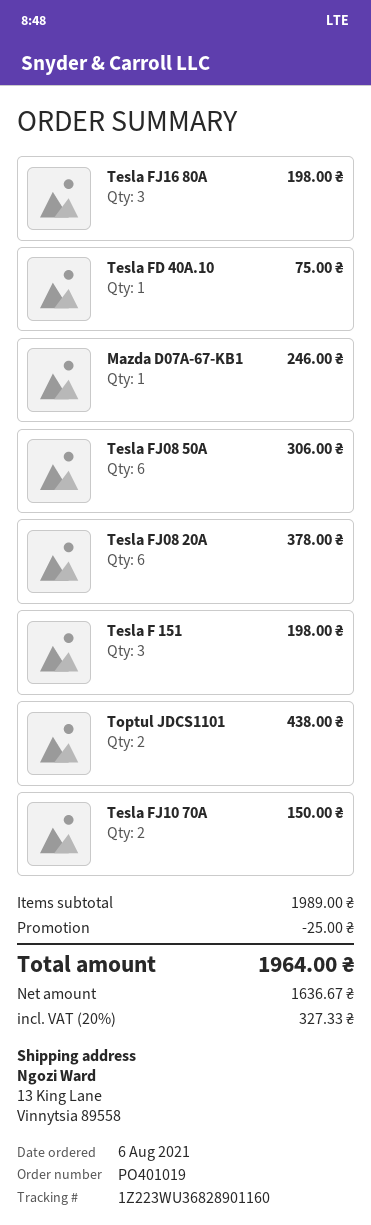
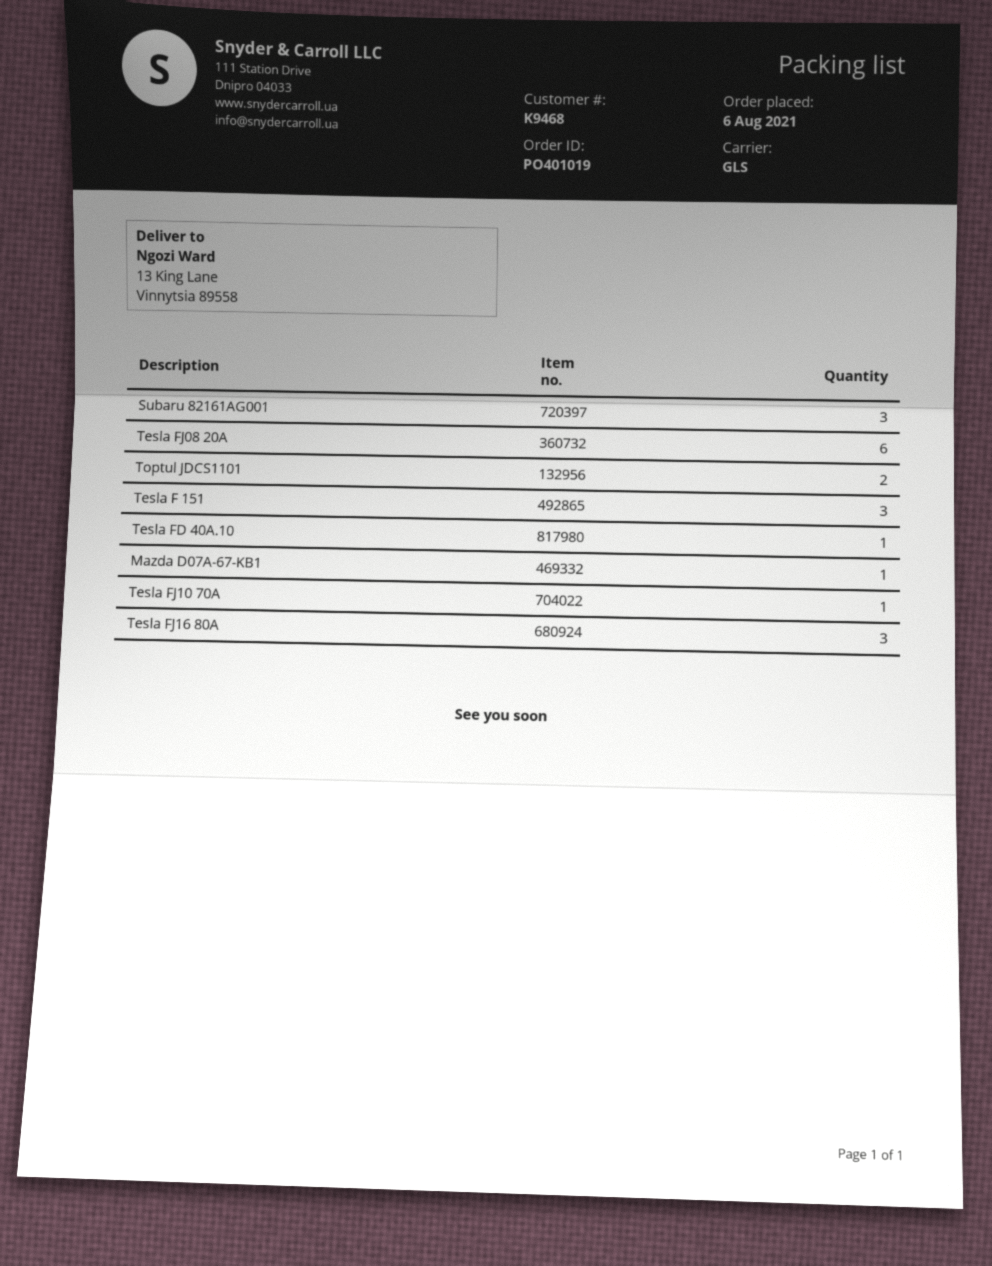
Tesla FJ08 50A: 6 -> none
Tesla FJ10 70A: 2 -> 1
Subaru 82161AG001: none -> 3

